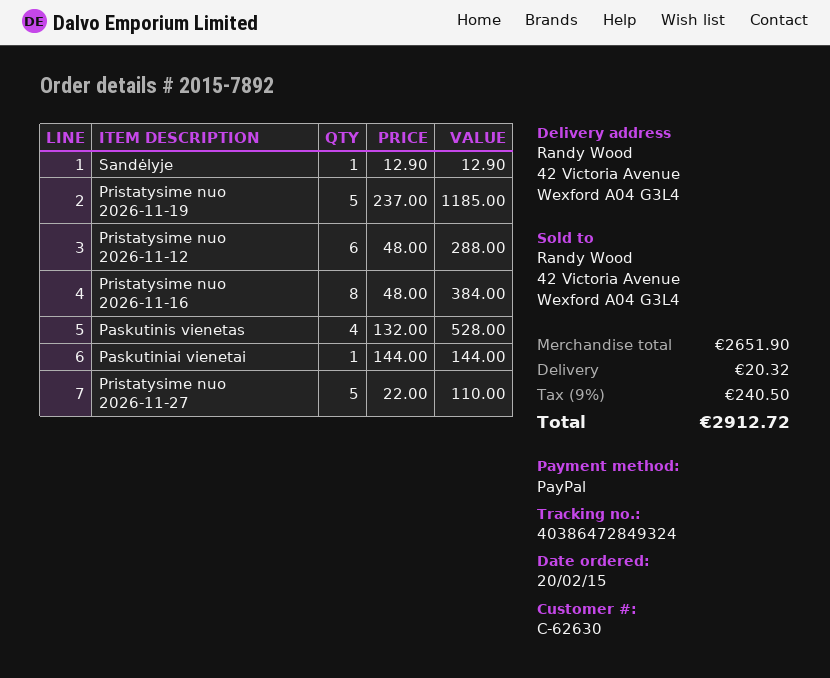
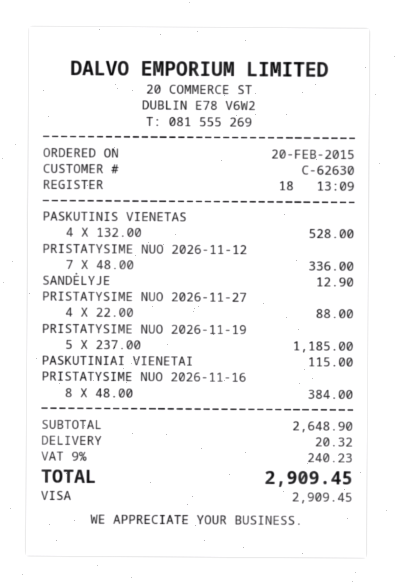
payment method: PayPal -> Visa
Pristatysime nuo 2026‑11‑12: 6 x 48.00 = 288.00 -> 7 x 48.00 = 336.00
Paskutiniai vienetai: 1 x 144.00 = 144.00 -> 1 x 115.00 = 115.00
Pristatysime nuo 2026‑11‑27: 5 x 22.00 = 110.00 -> 4 x 22.00 = 88.00
subtotal: 2651.90 -> 2648.90
tax: 9% = 240.50 -> 9% = 240.23
total: 2912.72 -> 2909.45

